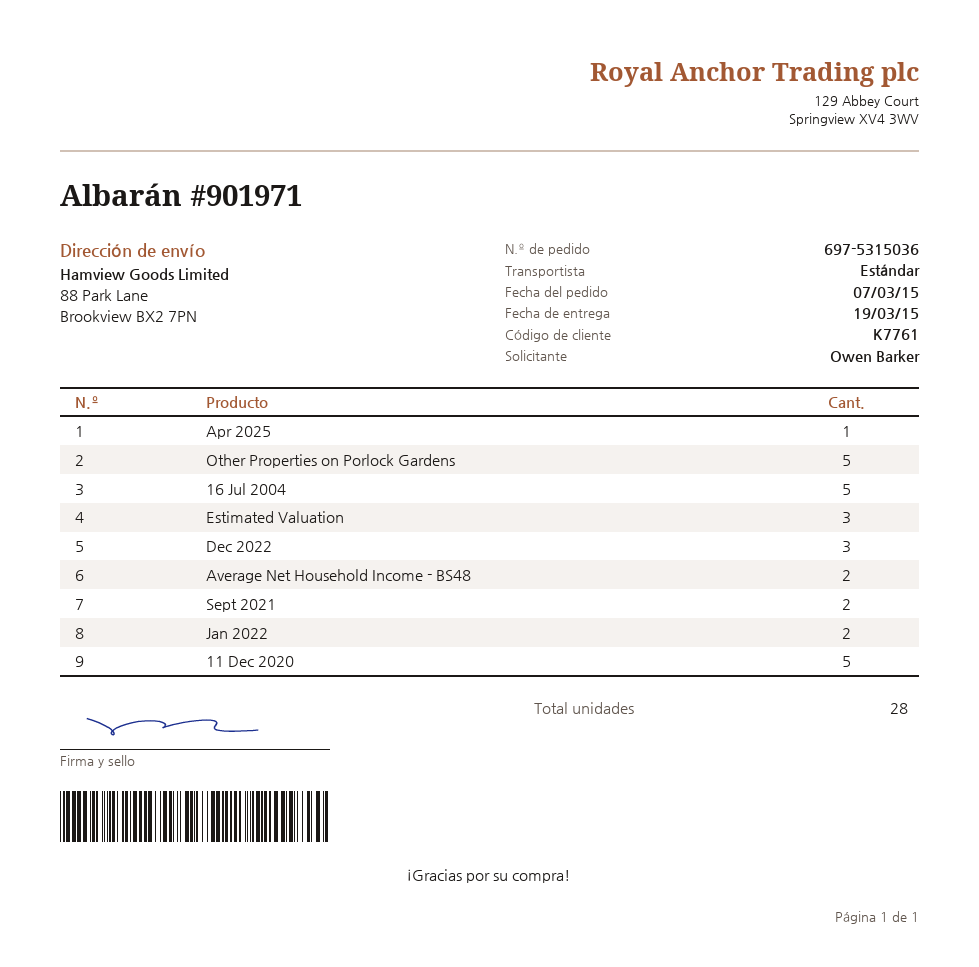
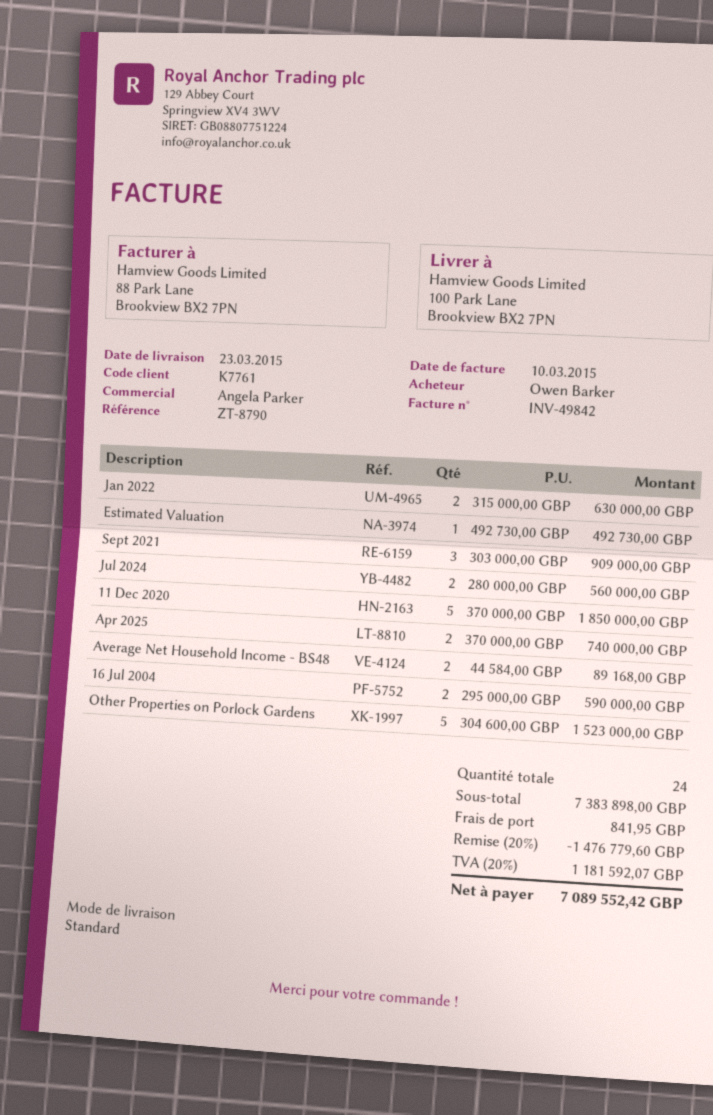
delivery date: 2015-03-19 -> 2015-03-23
ship to: 88 Park Lane, Brookview BX2 7PN -> 100 Park Lane, Brookview BX2 7PN
Apr 2025: 1 -> 2
16 Jul 2004: 5 -> 2
Estimated Valuation: 3 -> 1
Dec 2022: 3 -> none
Sept 2021: 2 -> 3
Jul 2024: none -> 2
total quantity: 28 -> 24

